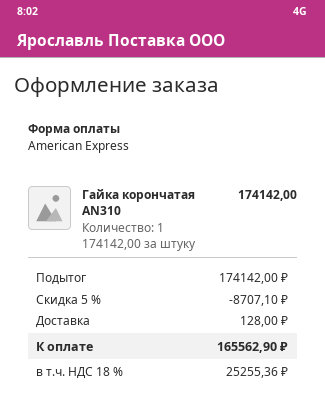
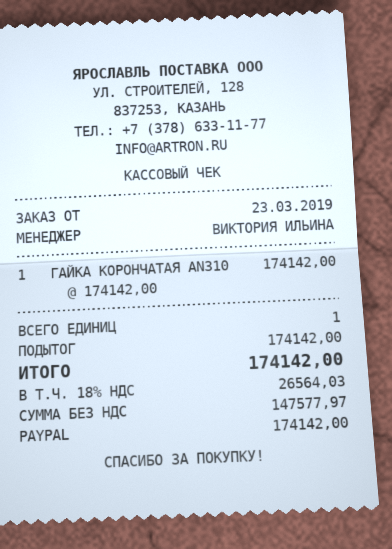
payment method: American Express -> PayPal
discount: 5% = 8707.10 -> none
shipping: 128.00 -> none
tax: 18% = 25255.36 -> 18% = 26564.03
total: 165562.90 -> 174142.00

